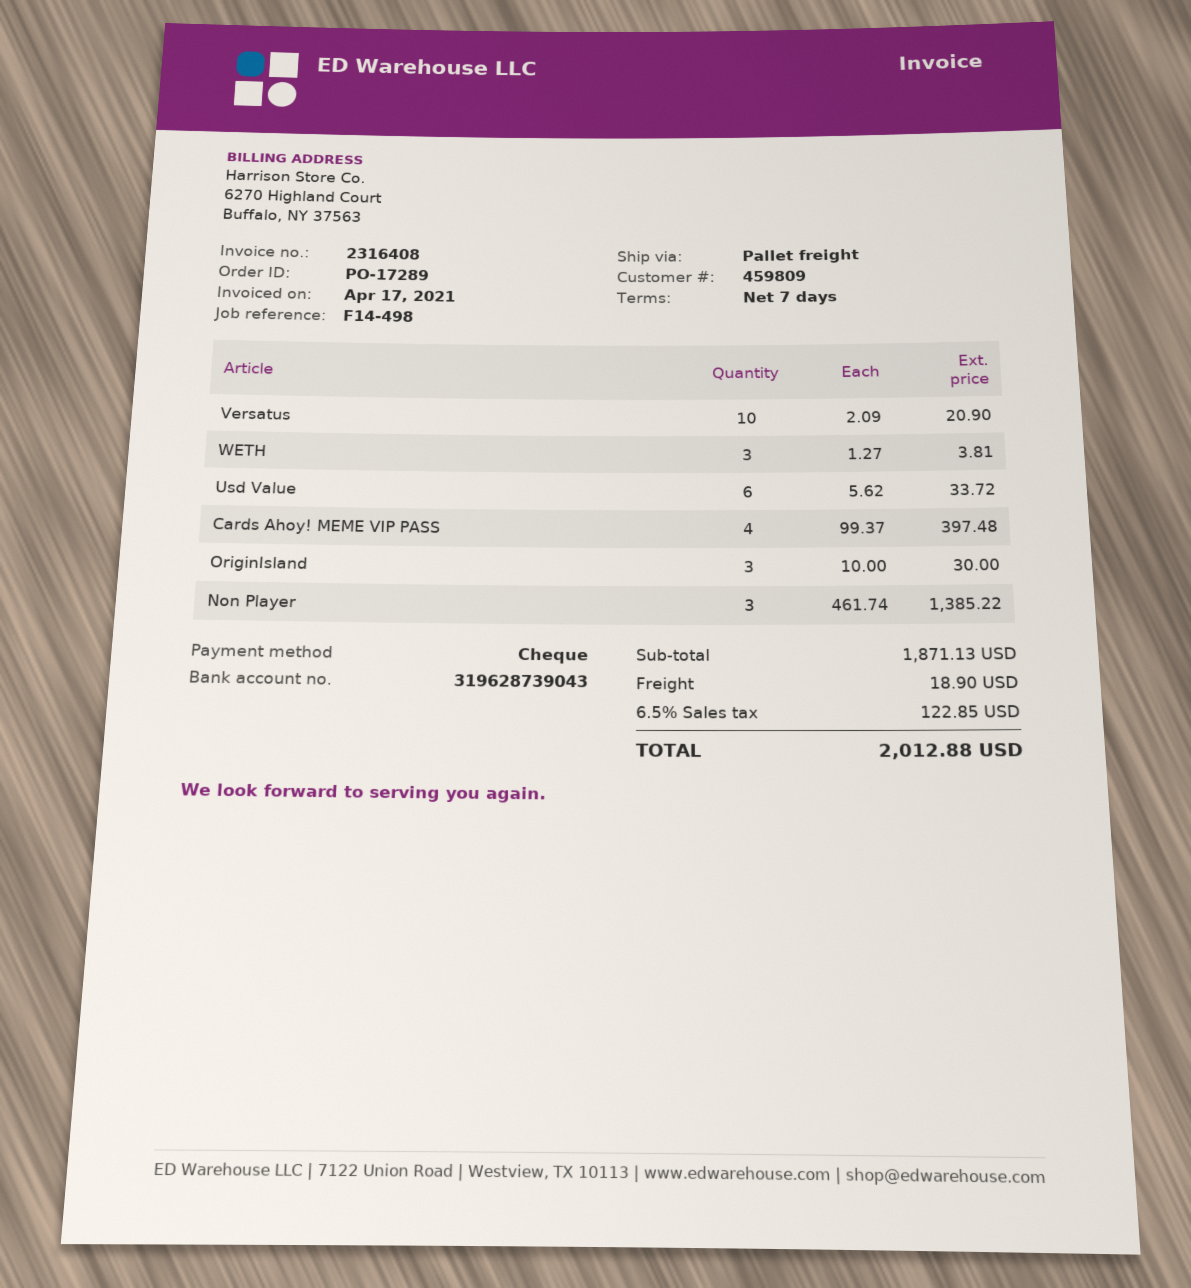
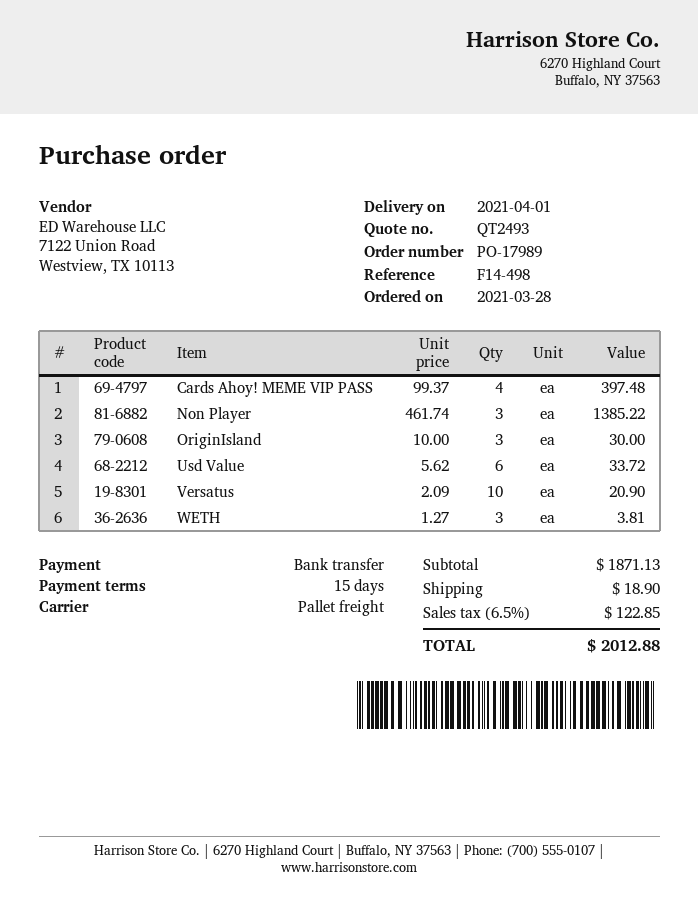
order number: PO-17289 -> PO-17989
payment terms: 7 days -> 15 days
payment method: cheque -> bank transfer

